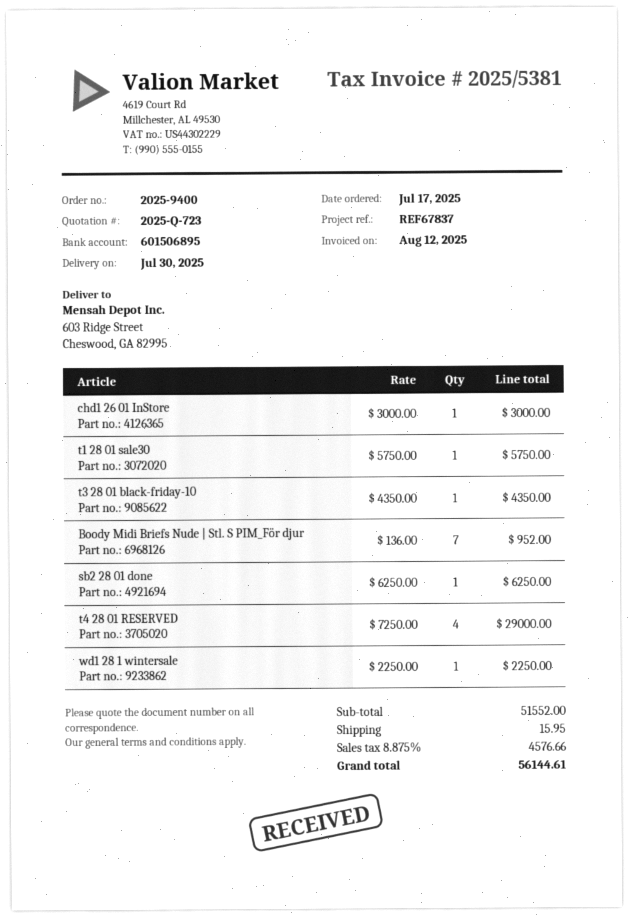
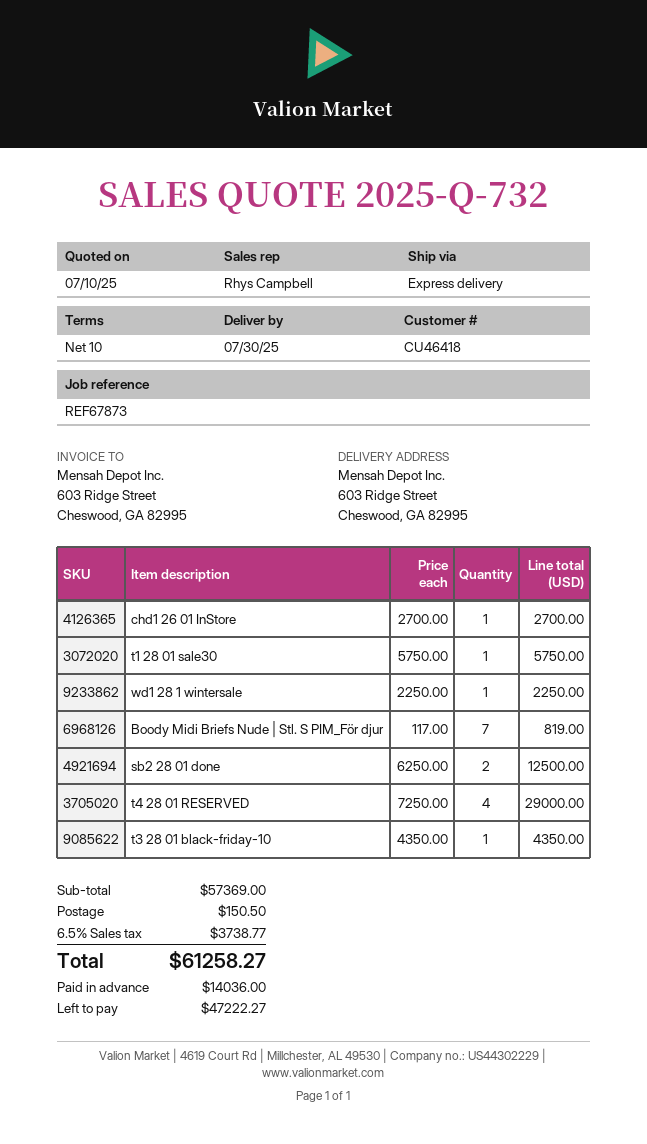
quote number: 2025-Q-723 -> 2025-Q-732
reference: REF67837 -> REF67873
chd1 26 01 InStore: 1 x 3000.00 = 3000.00 -> 1 x 2700.00 = 2700.00
Boody Midi Briefs Nude | Stl. S PIM_För djur: 7 x 136.00 = 952.00 -> 7 x 117.00 = 819.00
sb2 28 01 done: 1 x 6250.00 = 6250.00 -> 2 x 6250.00 = 12500.00
subtotal: 51552.00 -> 57369.00
shipping: 15.95 -> 150.50
tax: 8.875% = 4576.66 -> 6.5% = 3738.77
total: 56144.61 -> 61258.27

